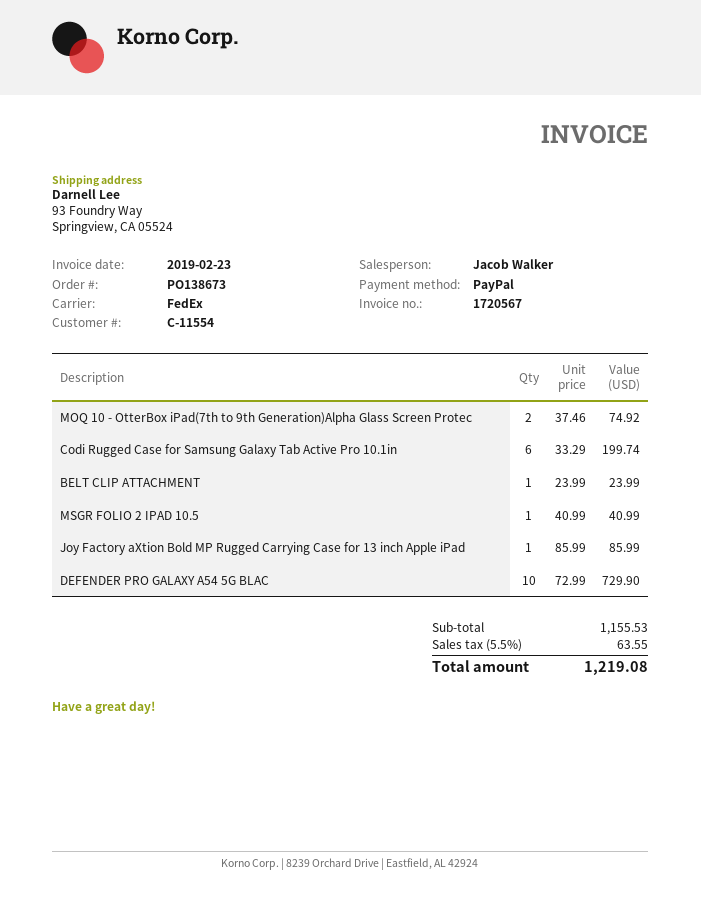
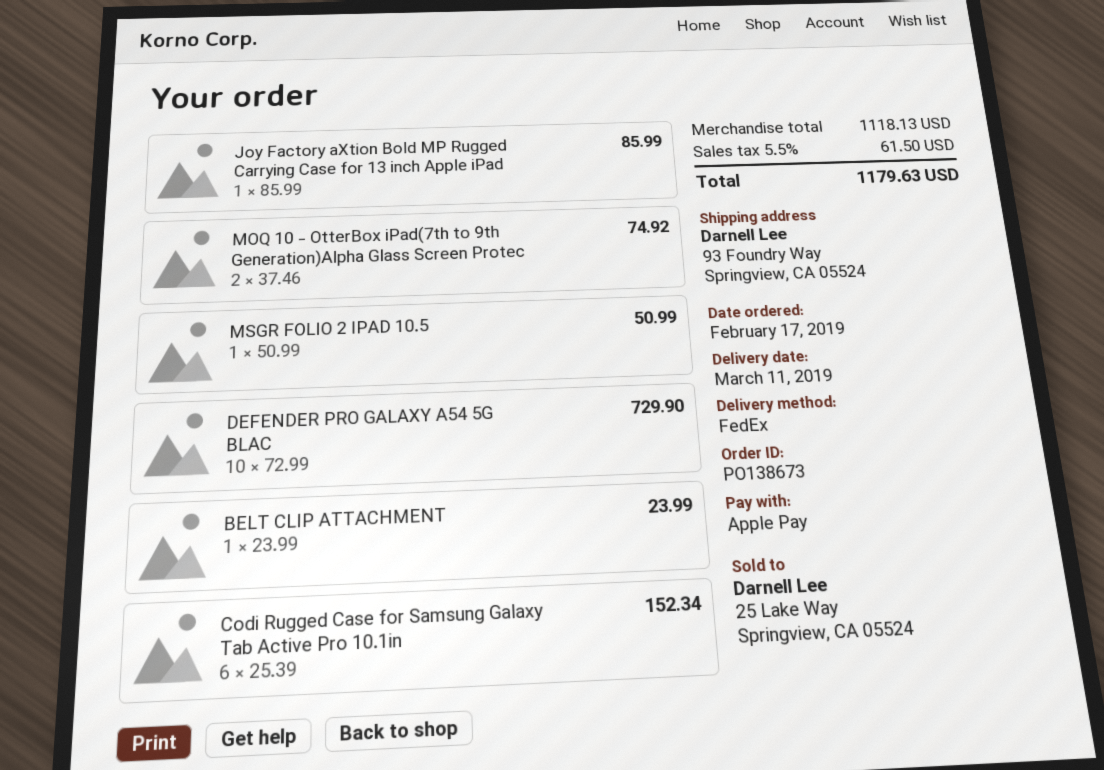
payment method: PayPal -> Apple Pay
Codi Rugged Case for Samsung Galaxy Tab Active Pro 10.1in: 6 x 33.29 = 199.74 -> 6 x 25.39 = 152.34
MSGR FOLIO 2 IPAD 10.5: 1 x 40.99 = 40.99 -> 1 x 50.99 = 50.99
subtotal: 1155.53 -> 1118.13
tax: 5.5% = 63.55 -> 5.5% = 61.50
total: 1219.08 -> 1179.63

